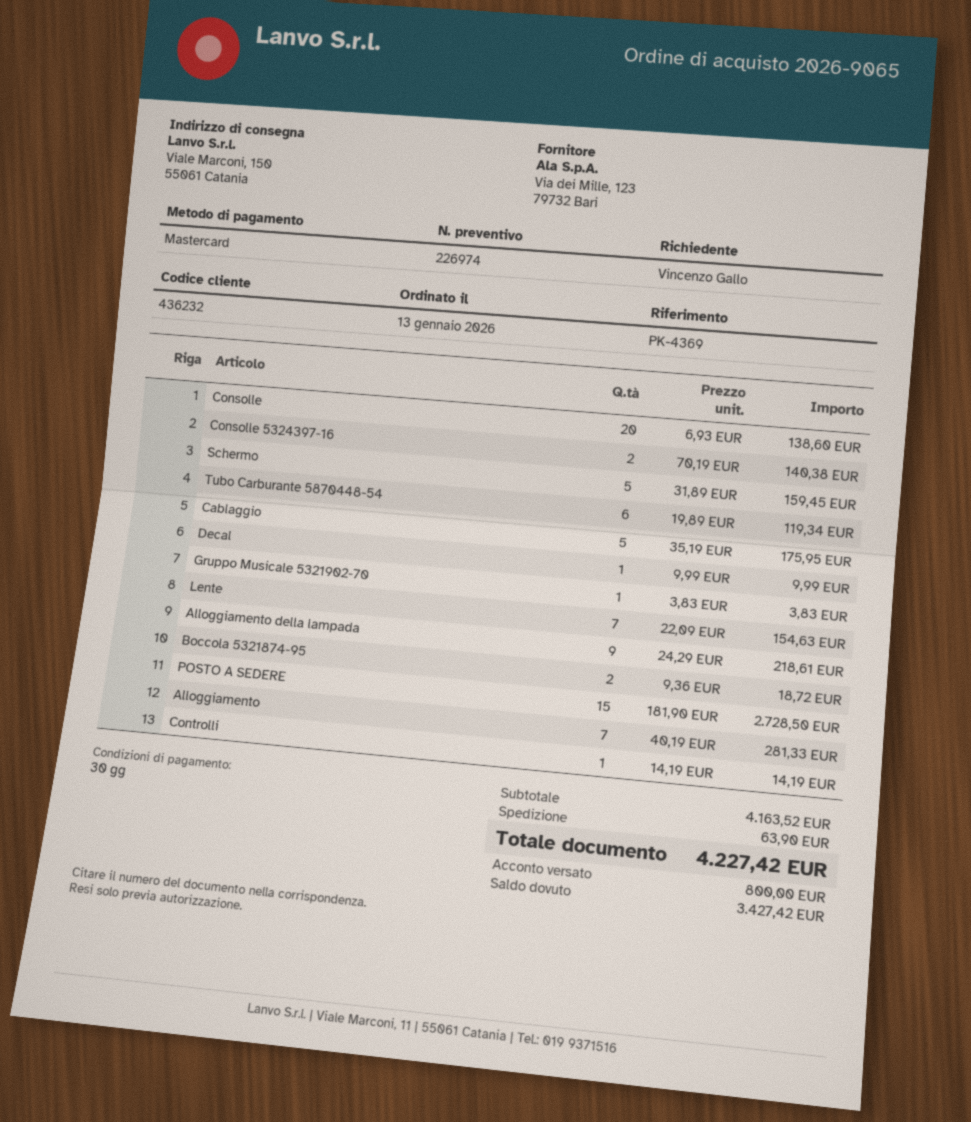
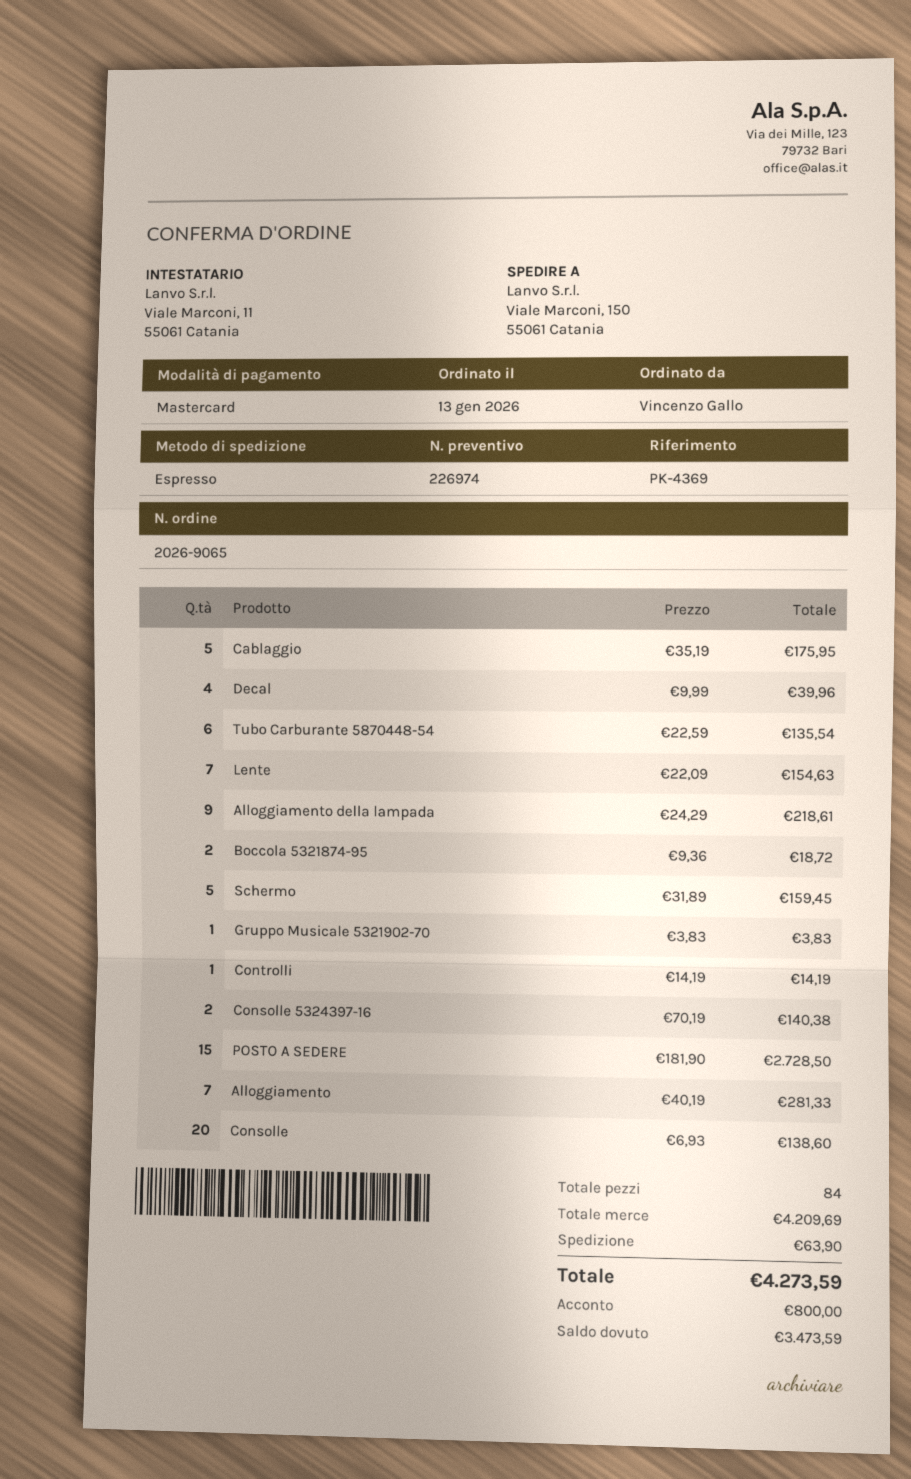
Tubo Carburante 5870448-54: 6 x 19.89 = 119.34 -> 6 x 22.59 = 135.54
Decal: 1 x 9.99 = 9.99 -> 4 x 9.99 = 39.96
subtotal: 4163.52 -> 4209.69
total: 4227.42 -> 4273.59
balance: 3427.42 -> 3473.59

